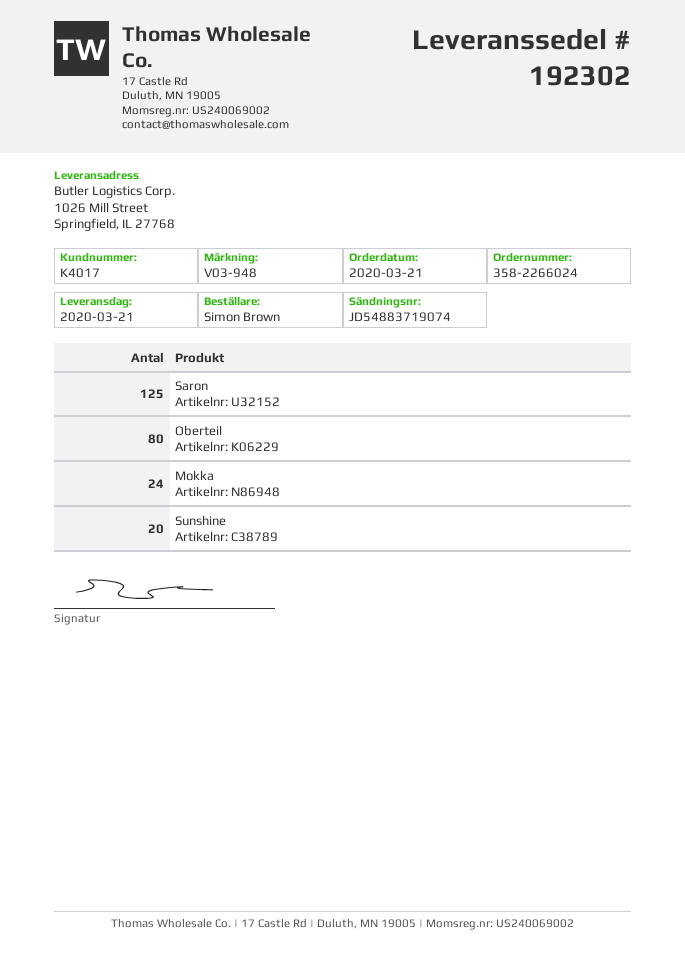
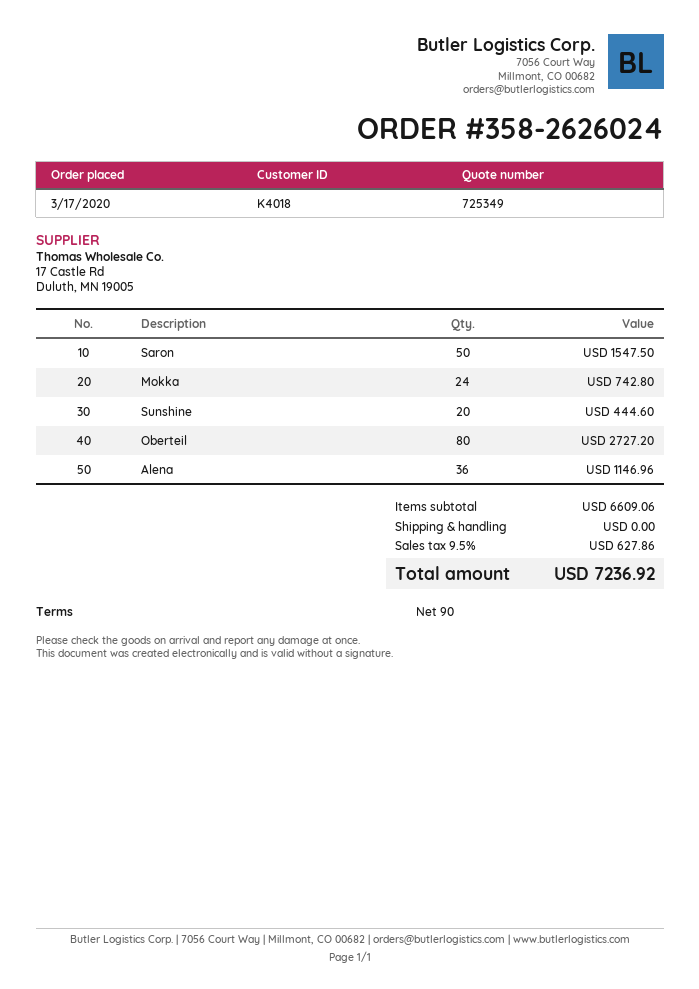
order number: 358-2266024 -> 358-2626024
order date: 2020-03-21 -> 2020-03-17
customer number: K4017 -> K4018
Saron: 125 -> 50
Alena: none -> 36

